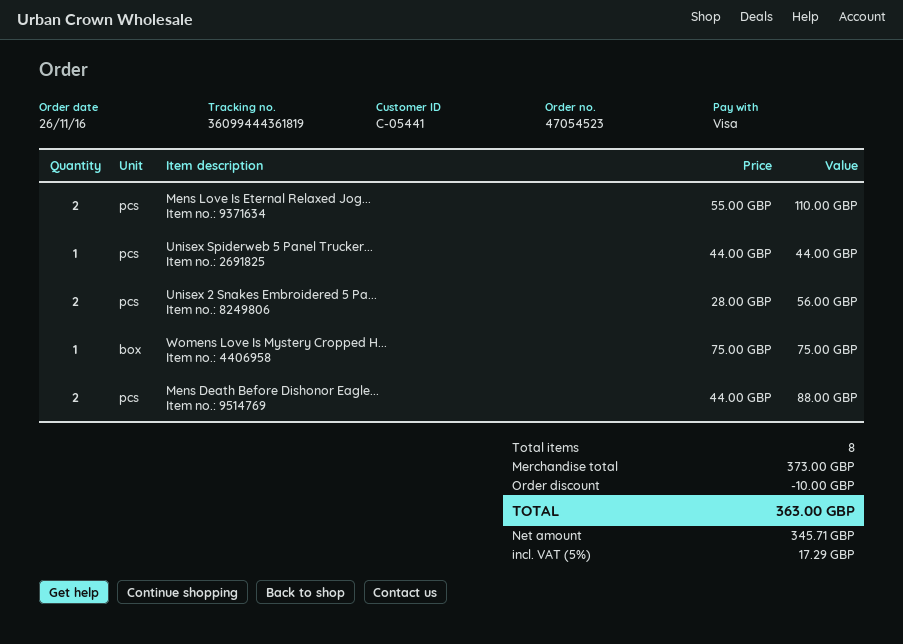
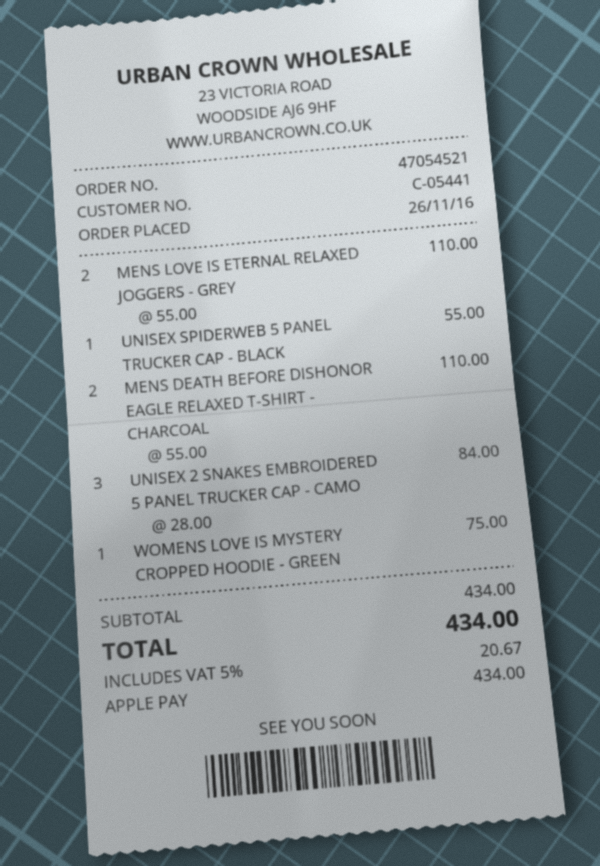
order number: 47054523 -> 47054521
payment method: Visa -> Apple Pay
Unisex Spiderweb 5 Panel Trucker...: 1 x 44.00 = 44.00 -> 1 x 55.00 = 55.00
Unisex 2 Snakes Embroidered 5 Pa...: 2 x 28.00 = 56.00 -> 3 x 28.00 = 84.00
Mens Death Before Dishonor Eagle...: 2 x 44.00 = 88.00 -> 2 x 55.00 = 110.00
subtotal: 373.00 -> 434.00
discount: 10.00 -> none
tax: 5% = 17.29 -> 5% = 20.67
total: 363.00 -> 434.00

